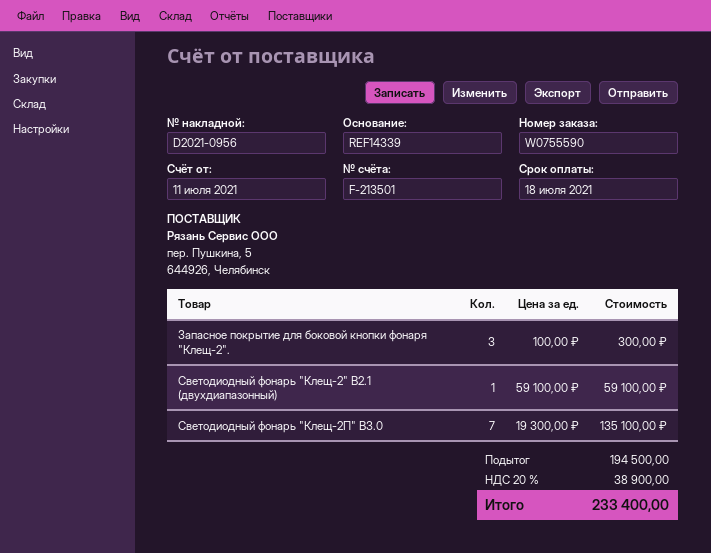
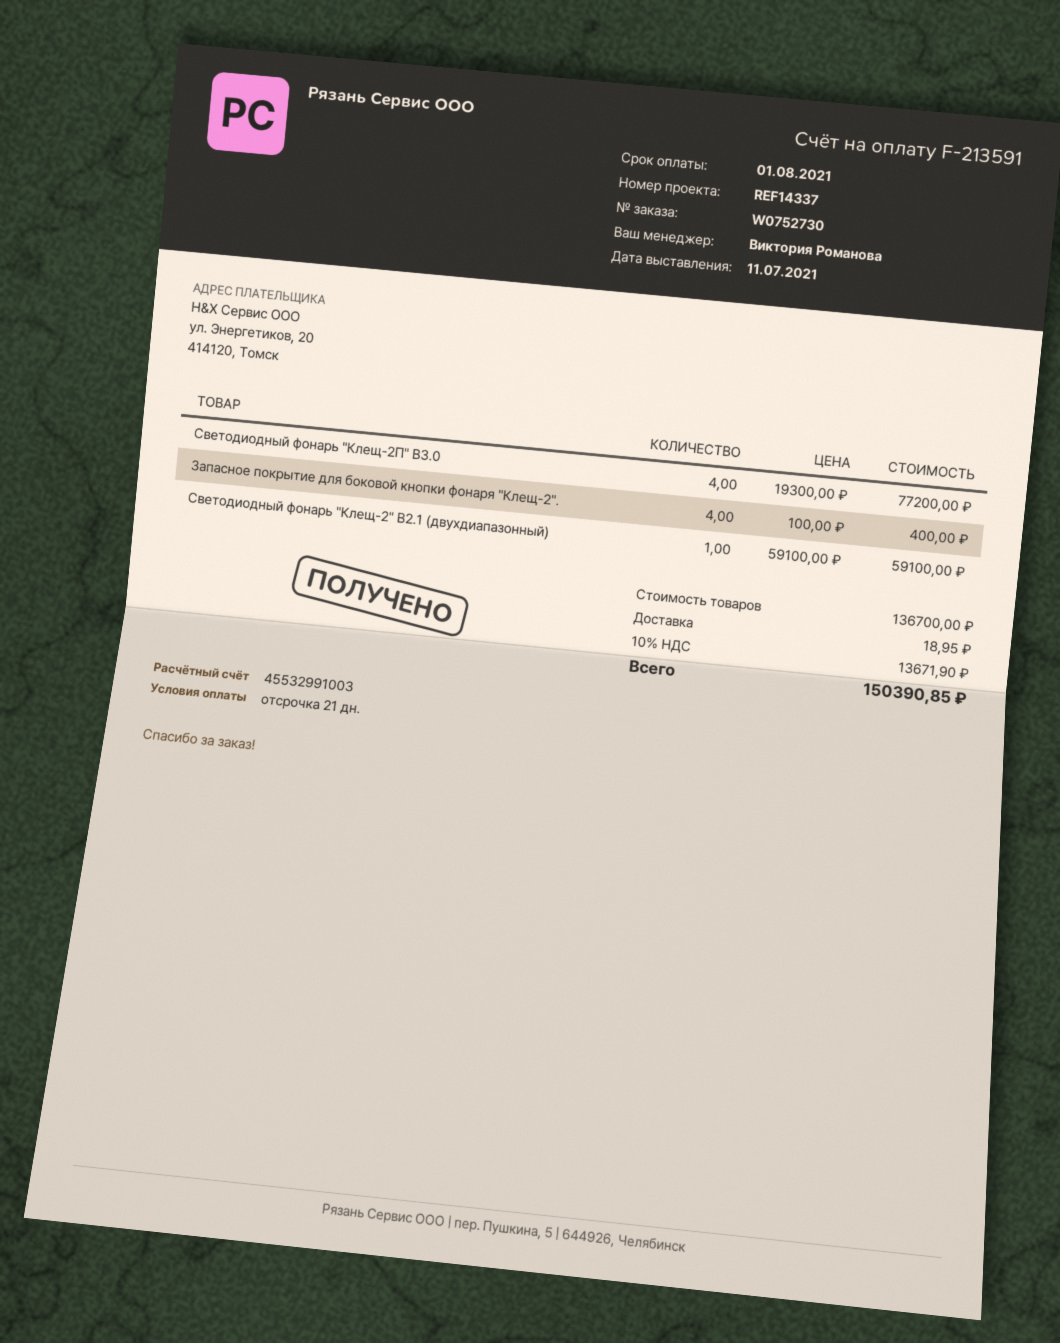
order number: W0755590 -> W0752730
invoice number: F-213501 -> F-213591
due date: 2021-07-18 -> 2021-08-01
reference: REF14339 -> REF14337
Запасное покрытие для боковой кнопки фонаря "Клещ-2".: 3 x 100.00 = 300.00 -> 4 x 100.00 = 400.00
Светодиодный фонарь "Клещ-2П" В3.0: 7 x 19300.00 = 135100.00 -> 4 x 19300.00 = 77200.00
subtotal: 194500.00 -> 136700.00
shipping: none -> 18.95
tax: 20% = 38900.00 -> 10% = 13671.90
total: 233400.00 -> 150390.85

